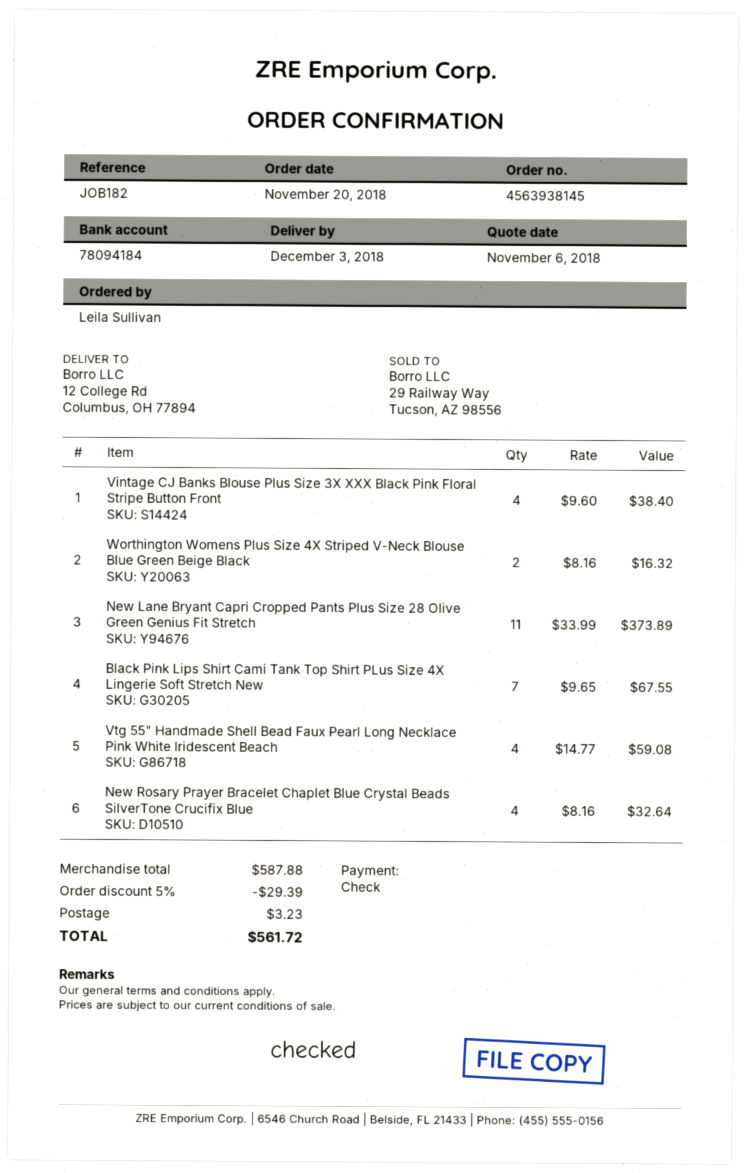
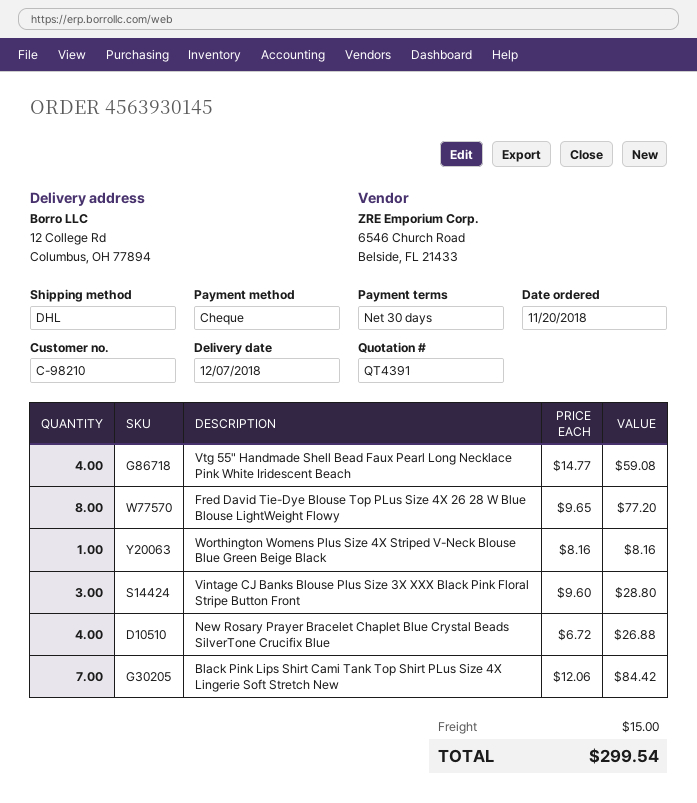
order number: 4563938145 -> 4563930145
delivery date: 2018-12-03 -> 2018-12-07
Vintage CJ Banks Blouse Plus Size 3X XXX Black Pink Floral Stripe Button Front: 4 x 9.60 = 38.40 -> 3 x 9.60 = 28.80
Worthington Womens Plus Size 4X Striped V-Neck Blouse Blue Green Beige Black: 2 x 8.16 = 16.32 -> 1 x 8.16 = 8.16
New Lane Bryant Capri Cropped Pants Plus Size 28 Olive Green Genius Fit Stretch: 11 x 33.99 = 373.89 -> none
Black Pink Lips Shirt Cami Tank Top Shirt PLus Size 4X Lingerie Soft Stretch New: 7 x 9.65 = 67.55 -> 7 x 12.06 = 84.42
New Rosary Prayer Bracelet Chaplet Blue Crystal Beads SilverTone Crucifix Blue: 4 x 8.16 = 32.64 -> 4 x 6.72 = 26.88
Fred David Tie-Dye Blouse Top PLus Size 4X 26 28 W Blue Blouse LightWeight Flowy: none -> 8 x 9.65 = 77.20
discount: 5% = 29.39 -> none
shipping: 3.23 -> 15.00
total: 561.72 -> 299.54

